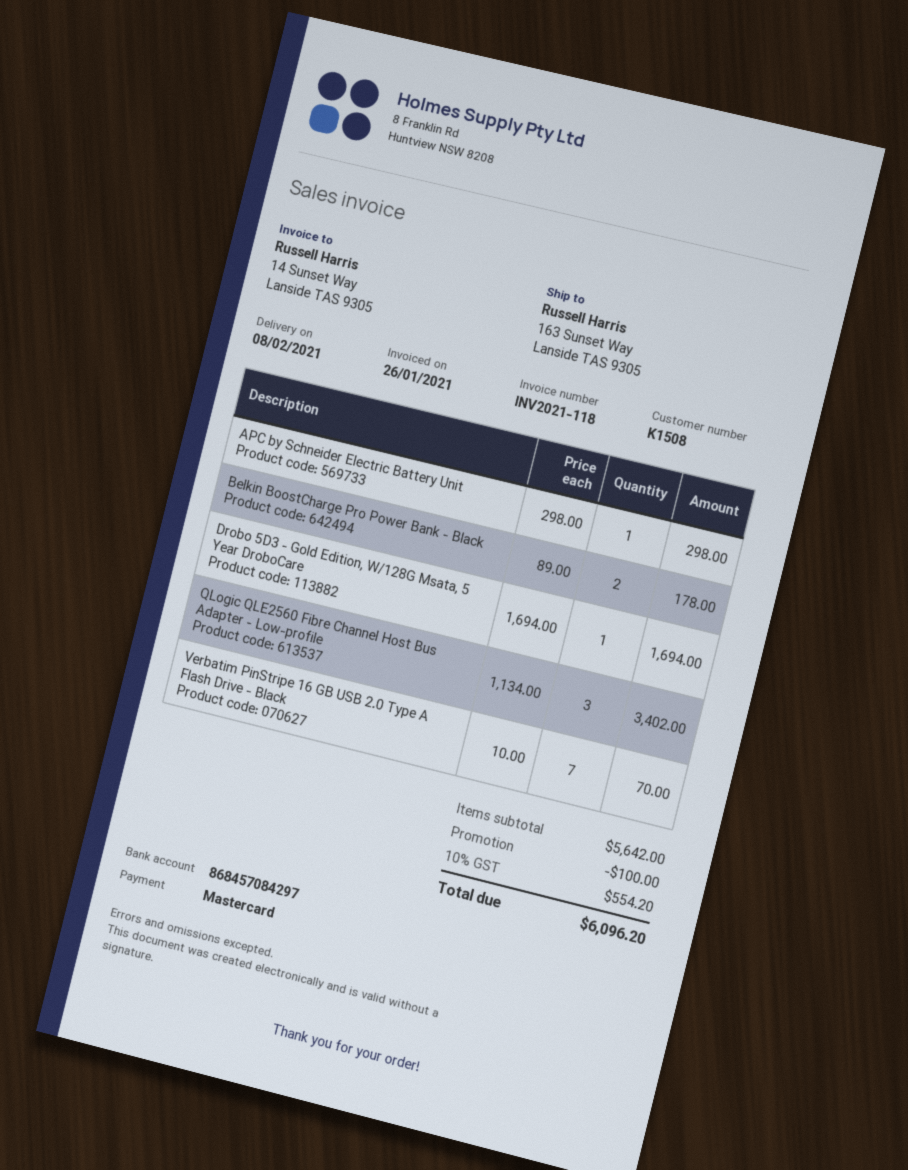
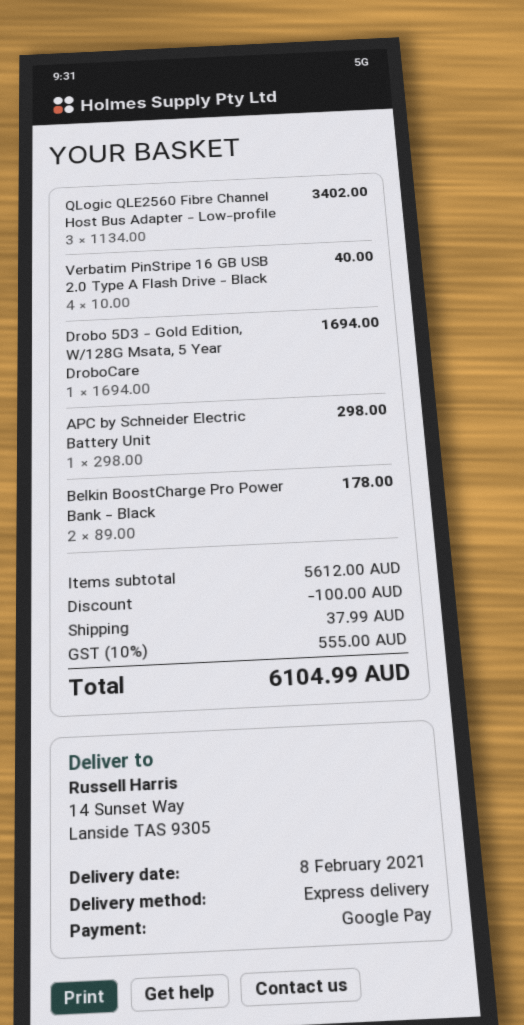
payment method: Mastercard -> Google Pay
ship to: 163 Sunset Way, Lanside TAS 9305 -> 14 Sunset Way, Lanside TAS 9305
Verbatim PinStripe 16 GB USB 2.0 Type A Flash Drive - Black: 7 x 10.00 = 70.00 -> 4 x 10.00 = 40.00
subtotal: 5642.00 -> 5612.00
shipping: none -> 37.99
tax: 10% = 554.20 -> 10% = 555.00
total: 6096.20 -> 6104.99

